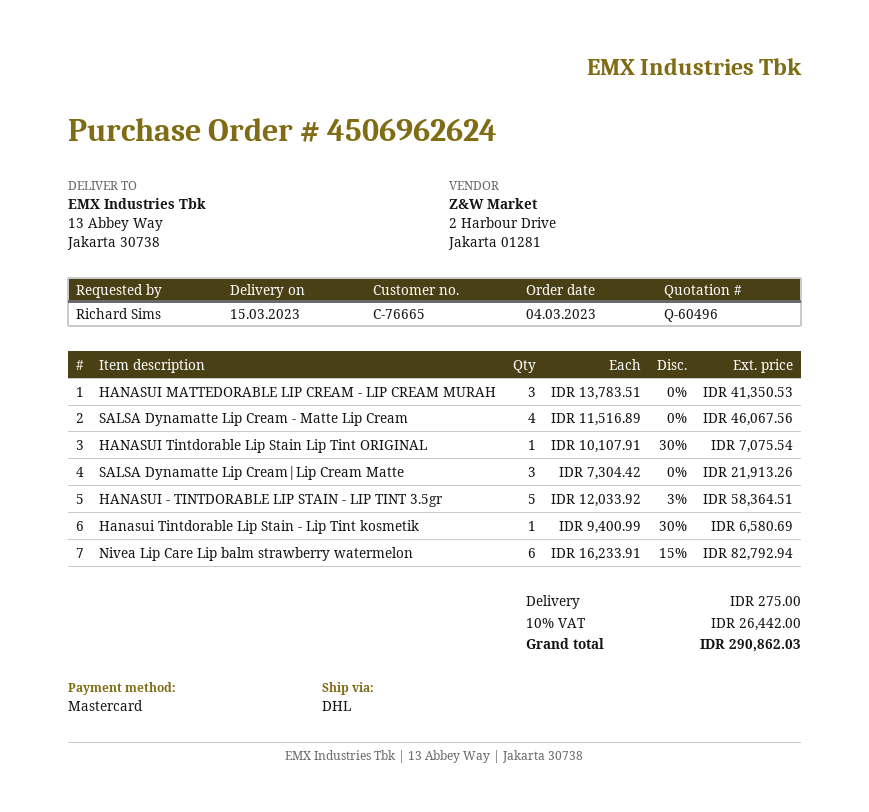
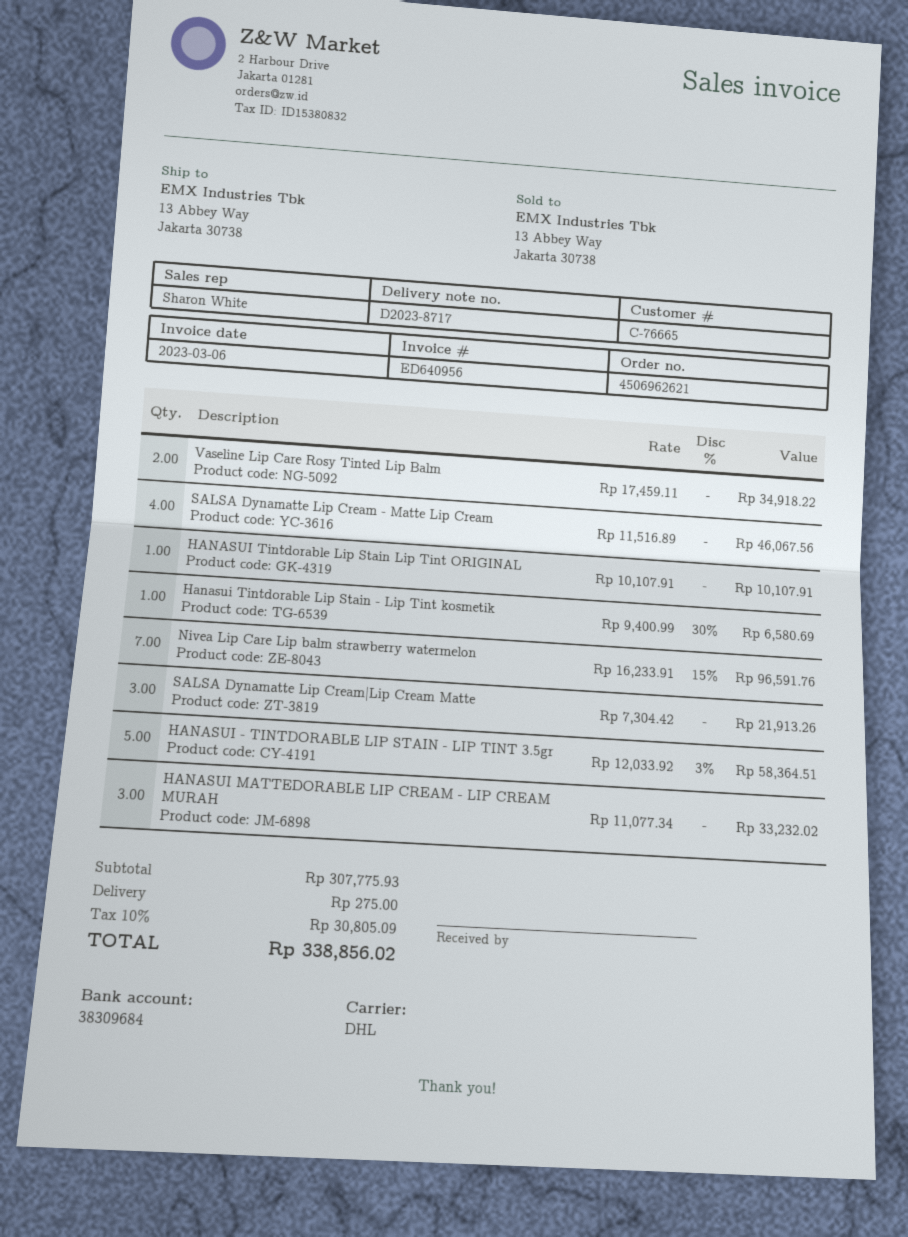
order number: 4506962624 -> 4506962621
HANASUI MATTEDORABLE LIP CREAM - LIP CREAM MURAH: 3 x 13783.51 = 41350.53 -> 3 x 11077.34 = 33232.02
HANASUI Tintdorable Lip Stain Lip Tint ORIGINAL: 1 x 10107.91 - 30% = 7075.54 -> 1 x 10107.91 = 10107.91
Nivea Lip Care Lip balm strawberry watermelon: 6 x 16233.91 - 15% = 82792.94 -> 7 x 16233.91 - 15% = 96591.76
Vaseline Lip Care Rosy Tinted Lip Balm: none -> 2 x 17459.11 = 34918.22
tax: 10% = 26442.00 -> 10% = 30805.09
total: 290862.03 -> 338856.02

